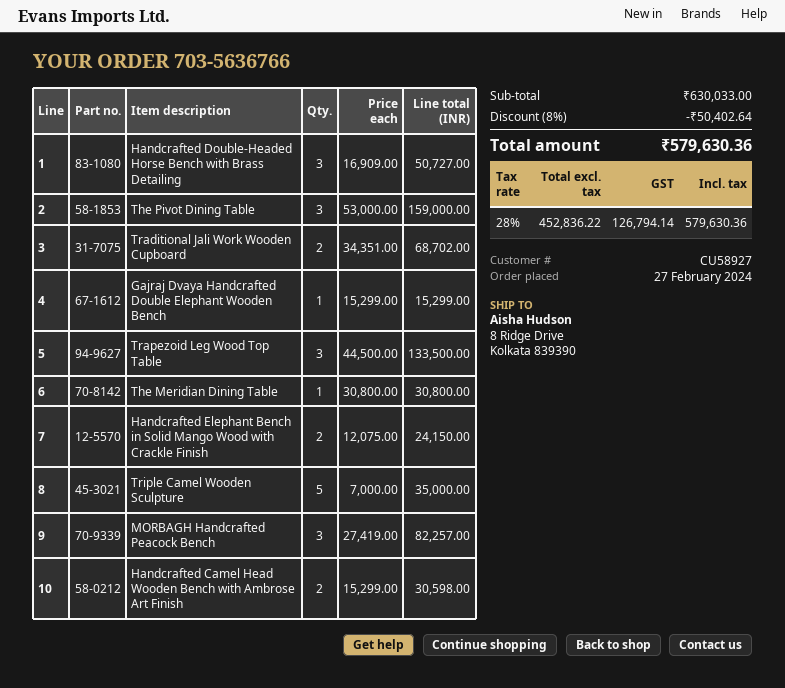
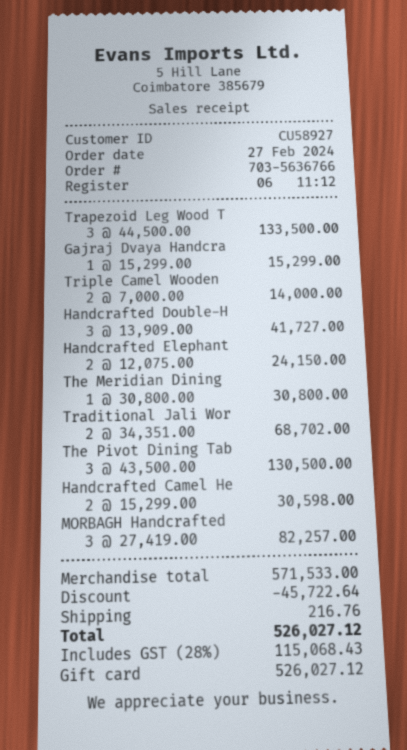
Handcrafted Double-Headed Horse Bench with Brass Detailing: 3 x 16909.00 = 50727.00 -> 3 x 13909.00 = 41727.00
The Pivot Dining Table: 3 x 53000.00 = 159000.00 -> 3 x 43500.00 = 130500.00
Triple Camel Wooden Sculpture: 5 x 7000.00 = 35000.00 -> 2 x 7000.00 = 14000.00
subtotal: 630033.00 -> 571533.00
discount: 50402.64 -> 45722.64
shipping: none -> 216.76
tax: 28% = 126794.14 -> 28% = 115068.43
total: 579630.36 -> 526027.12

